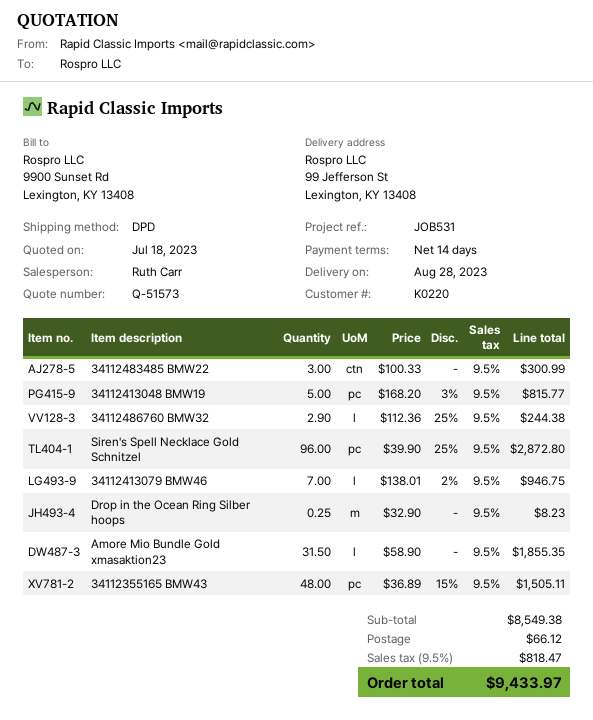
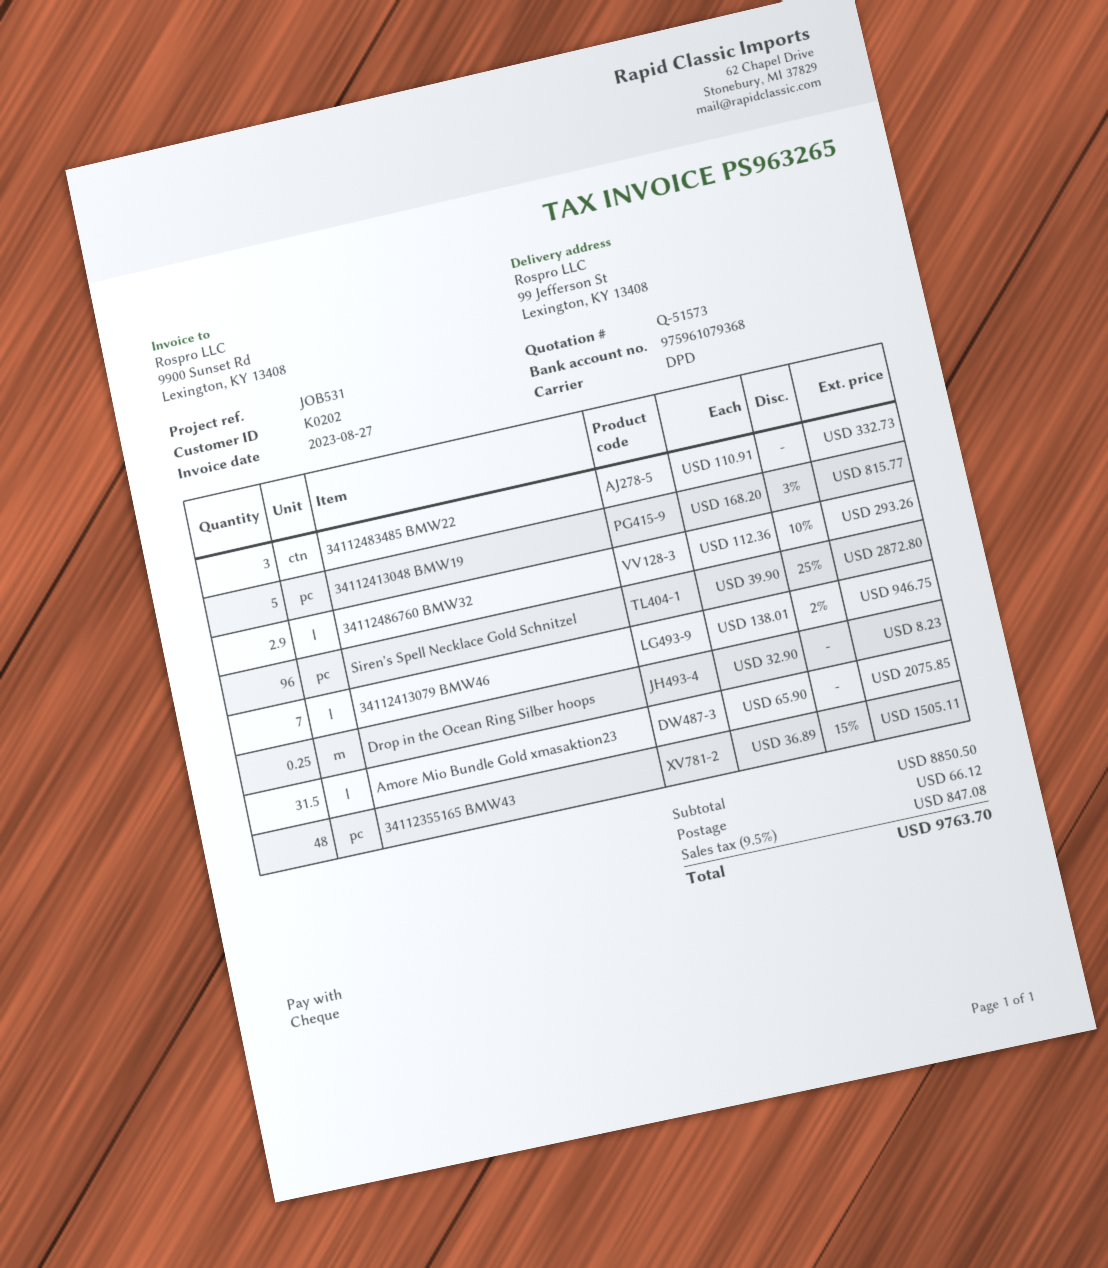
customer number: K0220 -> K0202
34112483485 BMW22: 3 x 100.33 = 300.99 -> 3 x 110.91 = 332.73
34112486760 BMW32: 2.9 x 112.36 - 25% = 244.38 -> 2.9 x 112.36 - 10% = 293.26
Amore Mio Bundle Gold xmasaktion23: 31.5 x 58.90 = 1855.35 -> 31.5 x 65.90 = 2075.85
subtotal: 8549.38 -> 8850.50
tax: 9.5% = 818.47 -> 9.5% = 847.08
total: 9433.97 -> 9763.70

